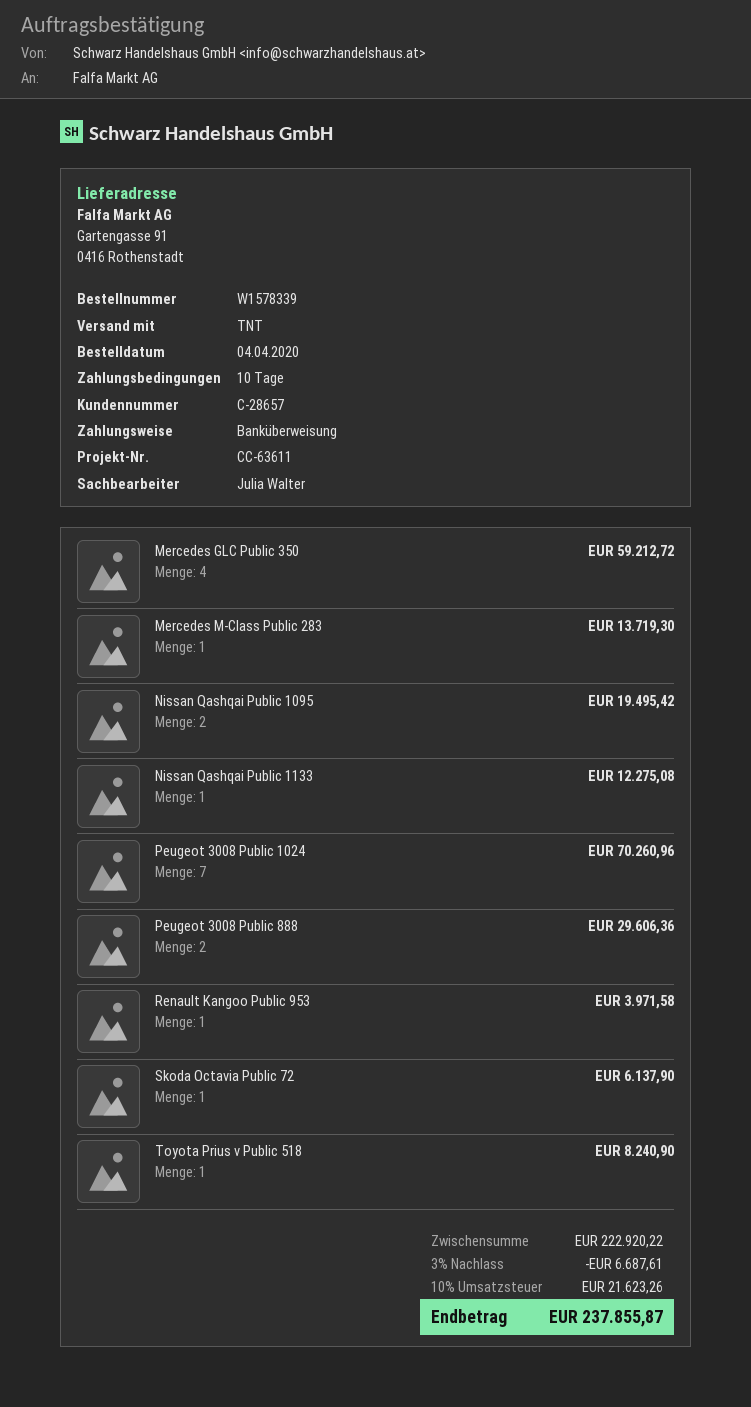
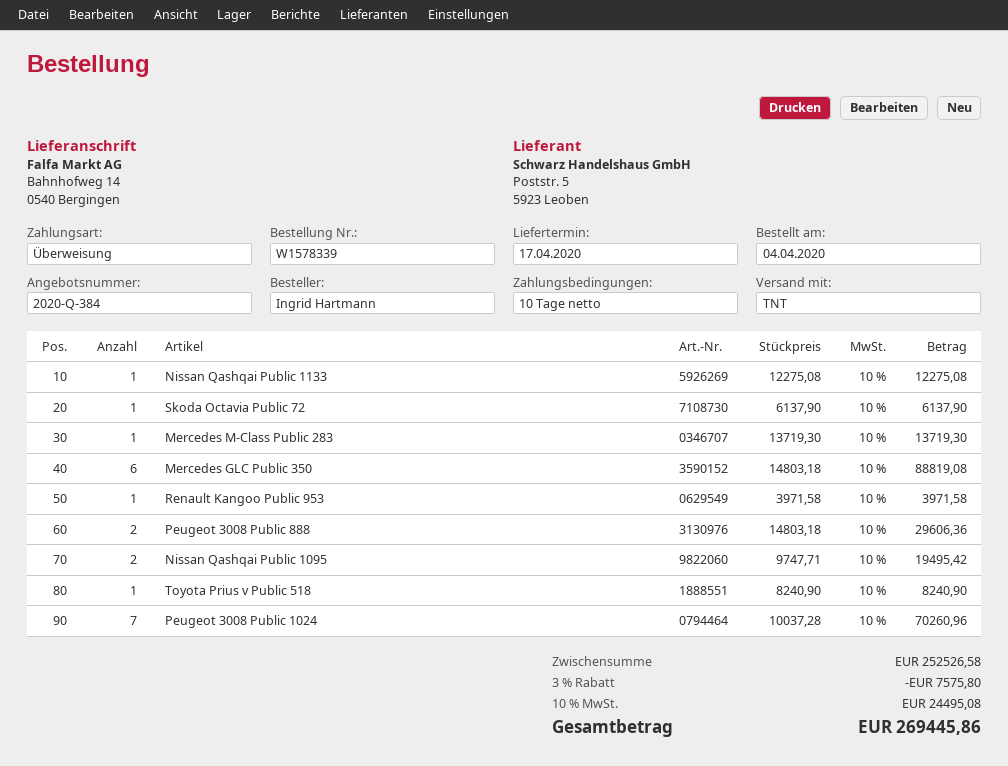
ship to: Gartengasse 91, 0416 Rothenstadt -> Bahnhofweg 14, 0540 Bergingen
Mercedes GLC Public 350: 4 for 59212.72 -> 6 for 88819.08
subtotal: 222920.22 -> 252526.58
discount: 3% = 6687.61 -> 3% = 7575.80
tax: 10% = 21623.26 -> 10% = 24495.08
total: 237855.87 -> 269445.86

